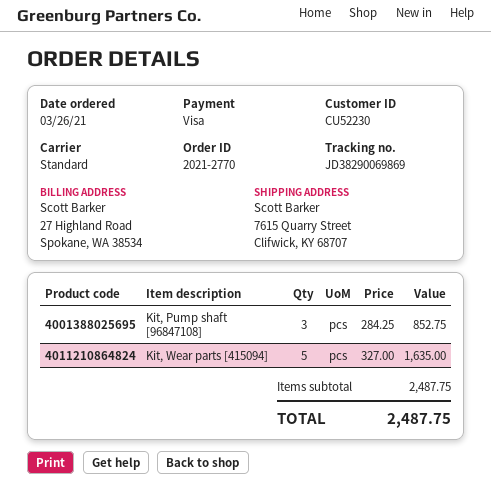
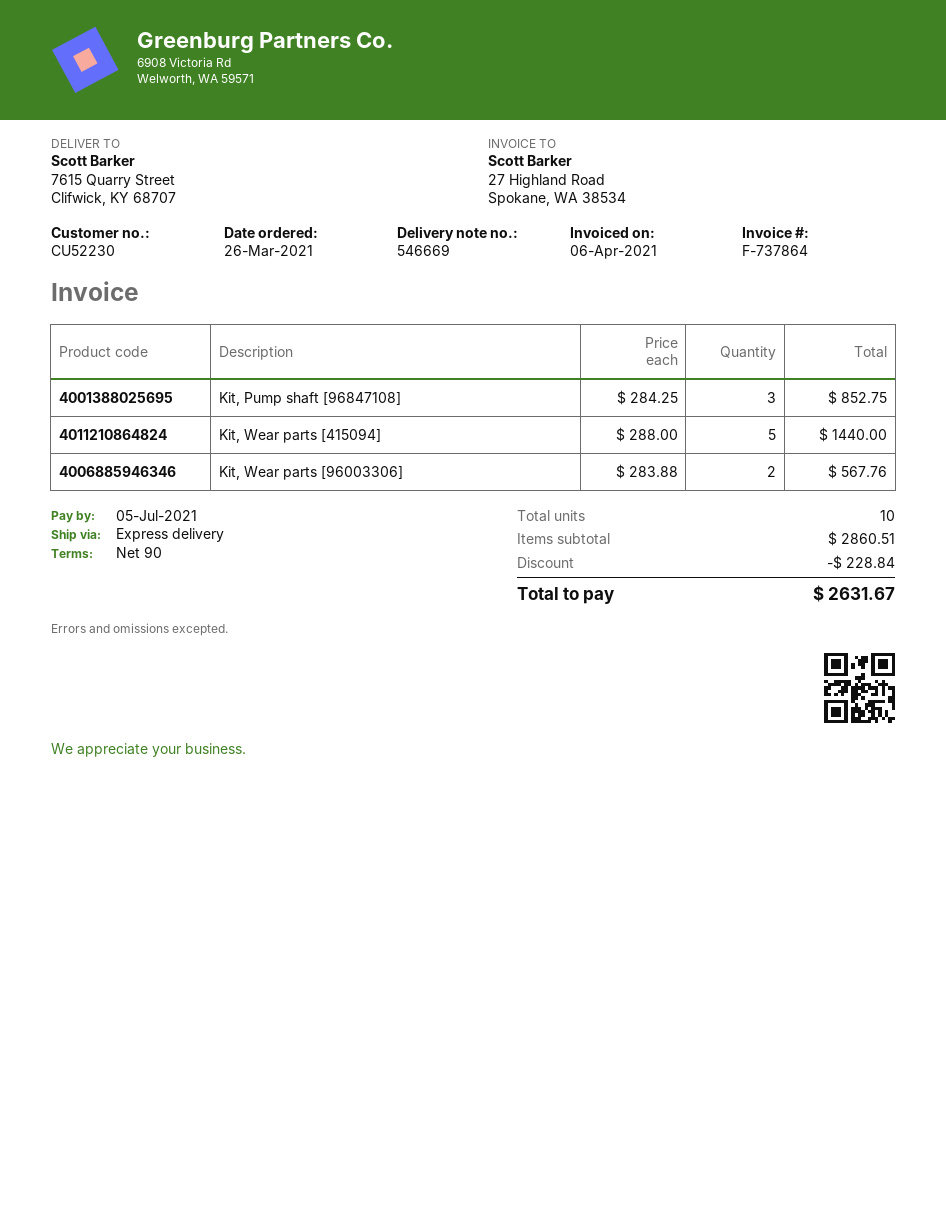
shipping method: standard -> express
Kit, Wear parts [415094]: 5 x 327.00 = 1635.00 -> 5 x 288.00 = 1440.00
Kit, Wear parts [96003306]: none -> 2 x 283.88 = 567.76
subtotal: 2487.75 -> 2860.51
discount: none -> 228.84
total: 2487.75 -> 2631.67

